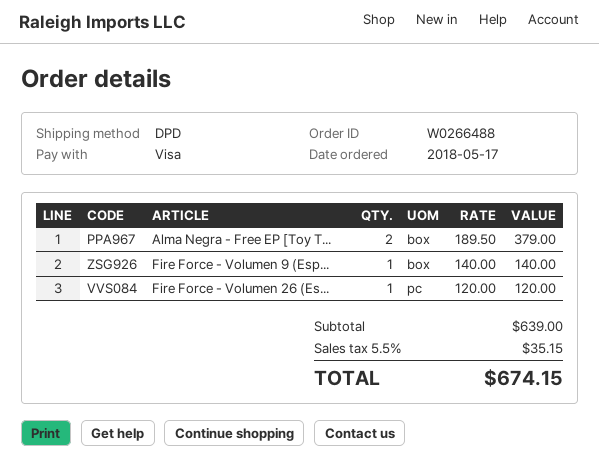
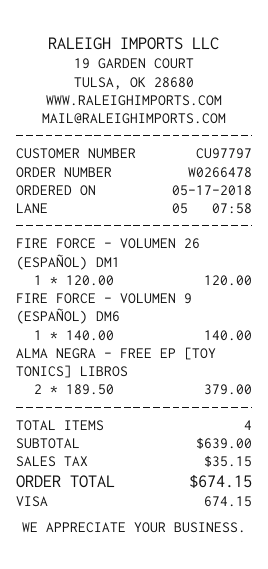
order number: W0266488 -> W0266478

